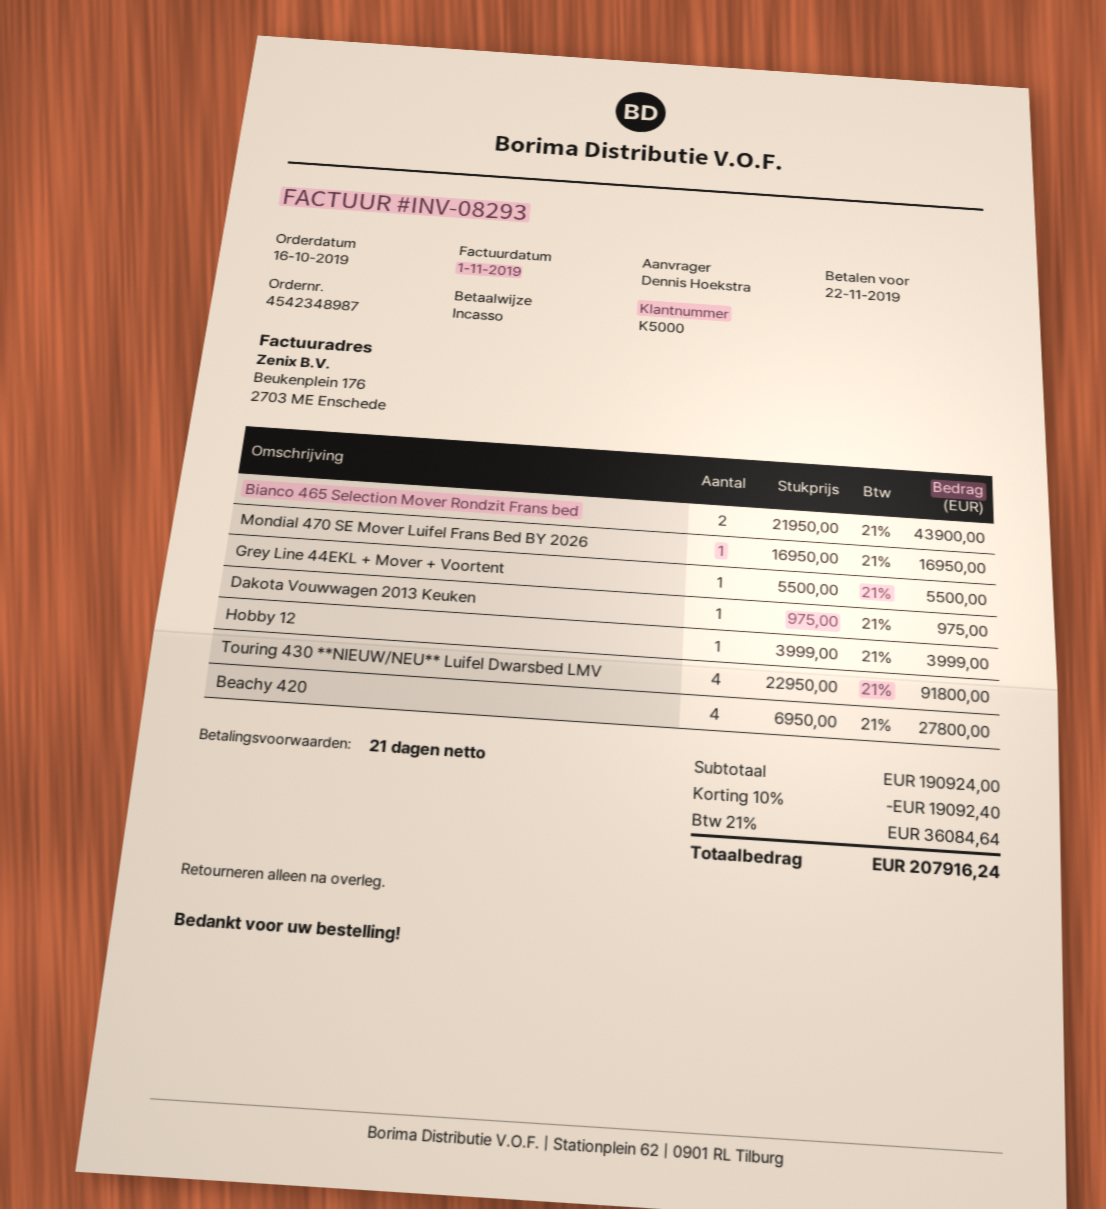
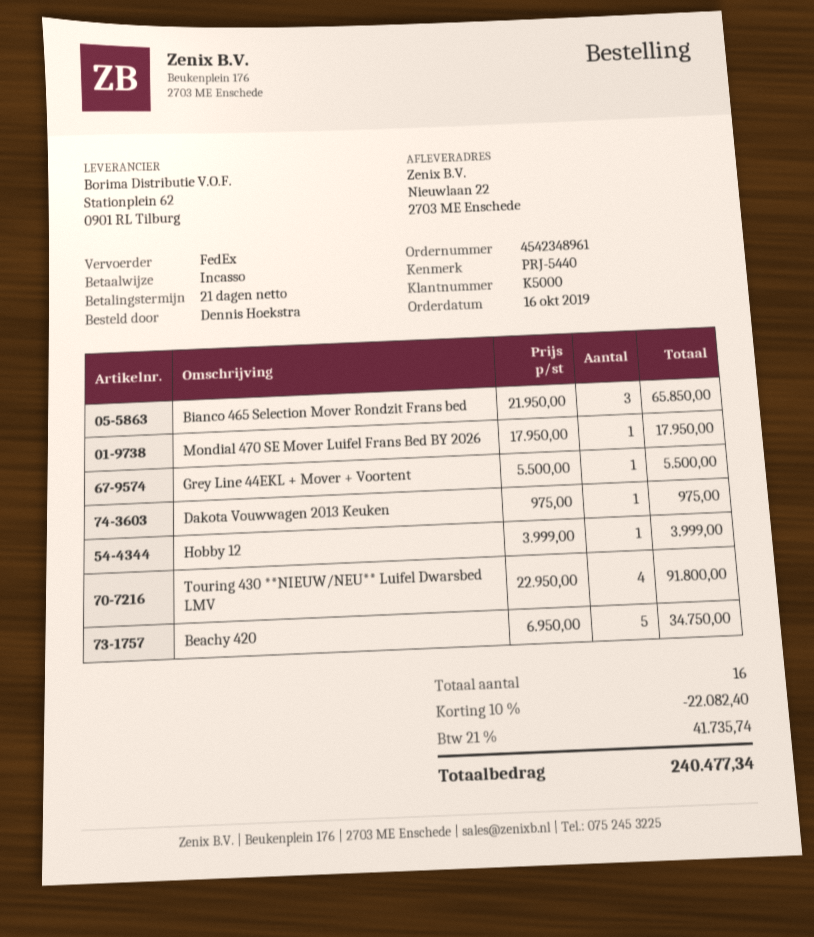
order number: 4542348987 -> 4542348961
Bianco 465 Selection Mover Rondzit Frans bed: 2 x 21950.00 = 43900.00 -> 3 x 21950.00 = 65850.00
Mondial 470 SE Mover Luifel Frans Bed BY 2026: 1 x 16950.00 = 16950.00 -> 1 x 17950.00 = 17950.00
Beachy 420: 4 x 6950.00 = 27800.00 -> 5 x 6950.00 = 34750.00
discount: 10% = 19092.40 -> 10% = 22082.40
tax: 21% = 36084.64 -> 21% = 41735.74
total: 207916.24 -> 240477.34

